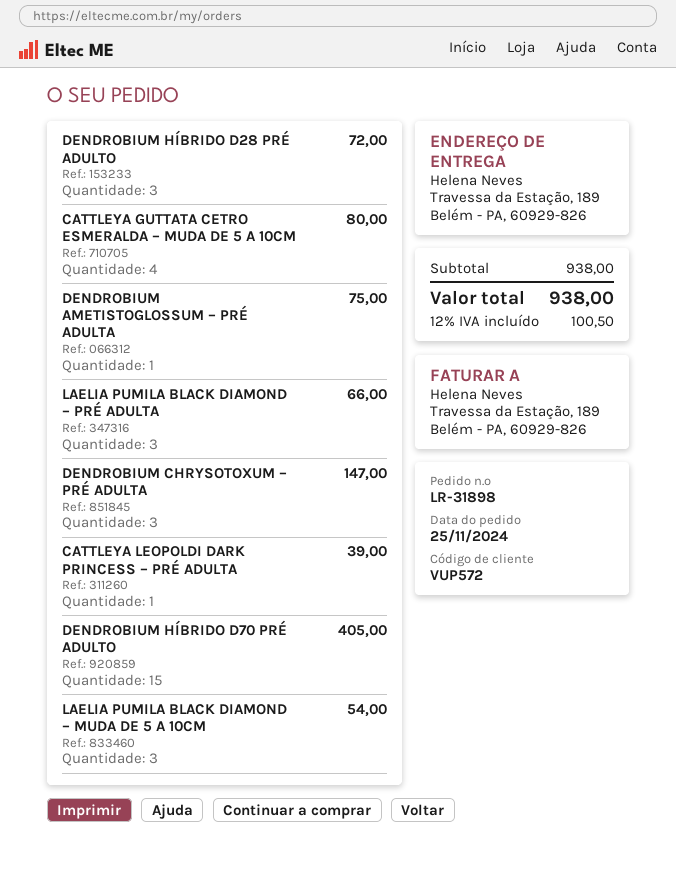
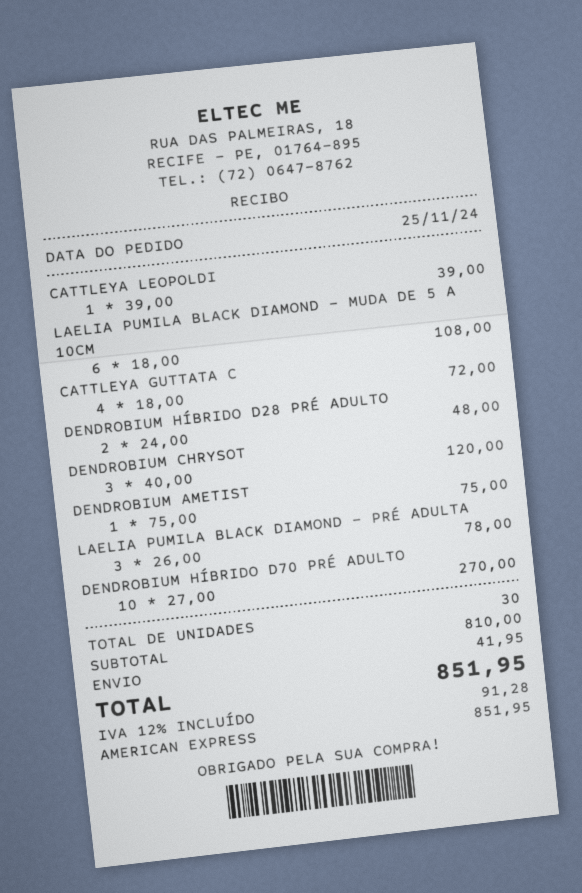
DENDROBIUM HÍBRIDO D28 PRÉ ADULTO: 3 for 72.00 -> 2 for 48.00
CATTLEYA GUTTATA CETRO ESMERALDA – MUDA DE 5 A 10CM: 4 for 80.00 -> 4 for 72.00
LAELIA PUMILA BLACK DIAMOND – PRÉ ADULTA: 3 for 66.00 -> 3 for 78.00
DENDROBIUM CHRYSOTOXUM – PRÉ ADULTA: 3 for 147.00 -> 3 for 120.00
DENDROBIUM HÍBRIDO D70 PRÉ ADULTO: 15 for 405.00 -> 10 for 270.00
LAELIA PUMILA BLACK DIAMOND – MUDA DE 5 A 10CM: 3 for 54.00 -> 6 for 108.00
subtotal: 938.00 -> 810.00
shipping: none -> 41.95
tax: 12% = 100.50 -> 12% = 91.28
total: 938.00 -> 851.95

